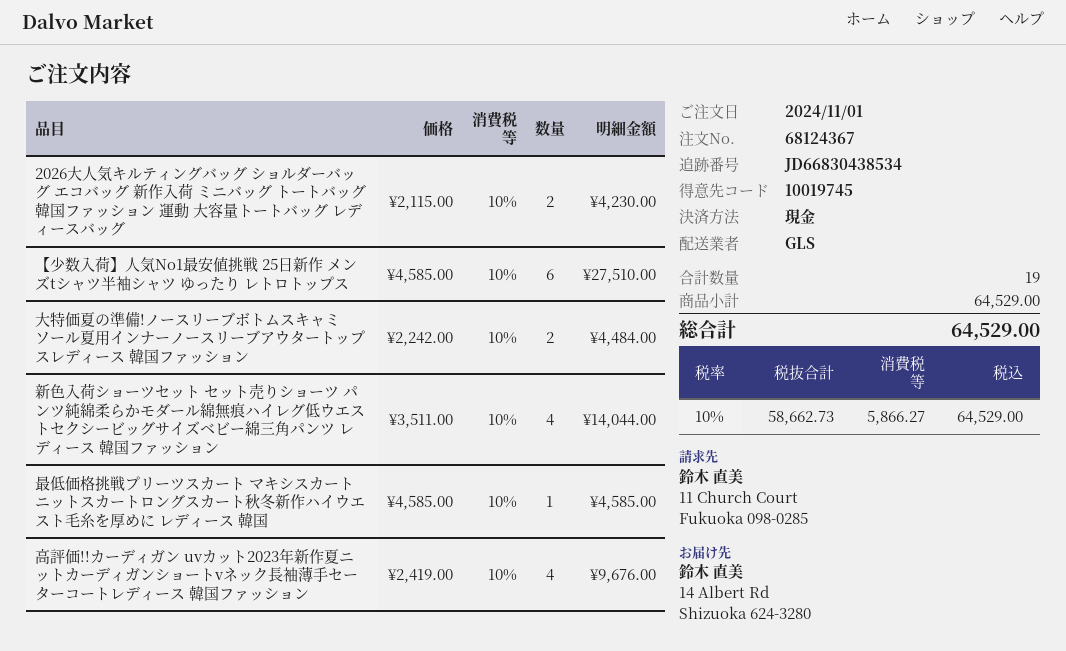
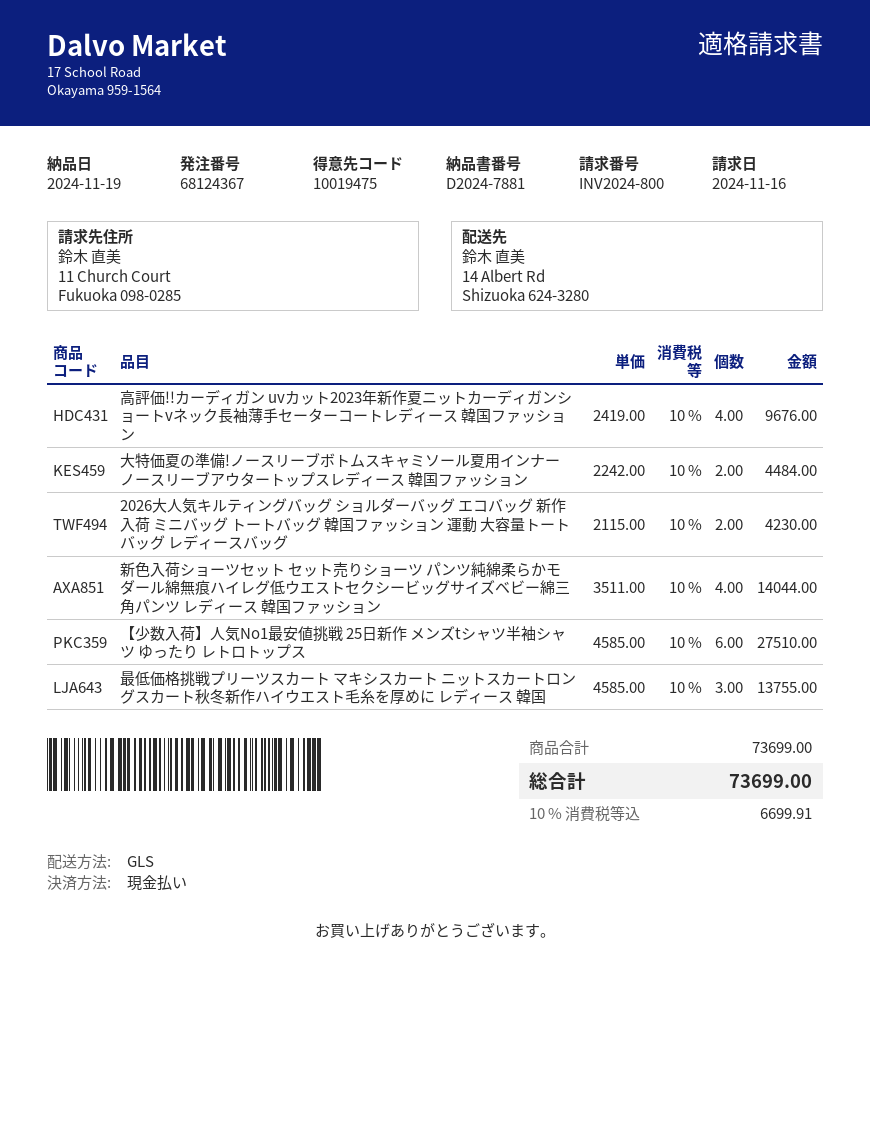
customer number: 10019745 -> 10019475
最低価格挑戦プリーツスカート マキシスカート ニットスカートロングスカート秋冬新作ハイウエスト毛糸を厚めに レディース 韓国: 1 x 4585.00 = 4585.00 -> 3 x 4585.00 = 13755.00
subtotal: 64529.00 -> 73699.00
tax: 10% = 5866.27 -> 10% = 6699.91
total: 64529.00 -> 73699.00

